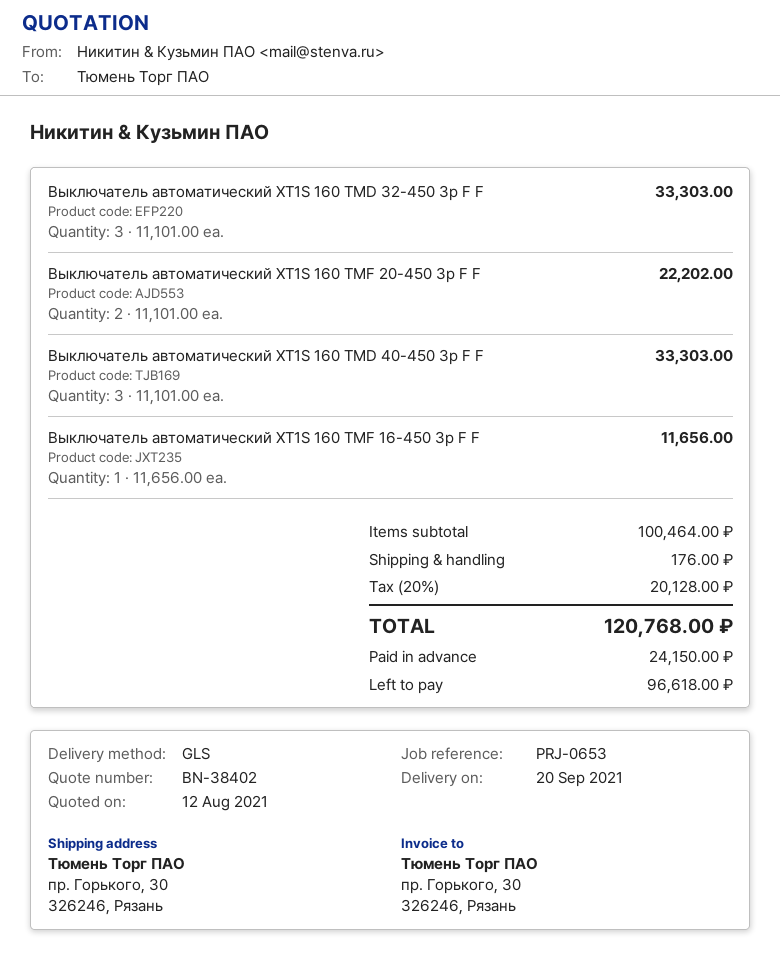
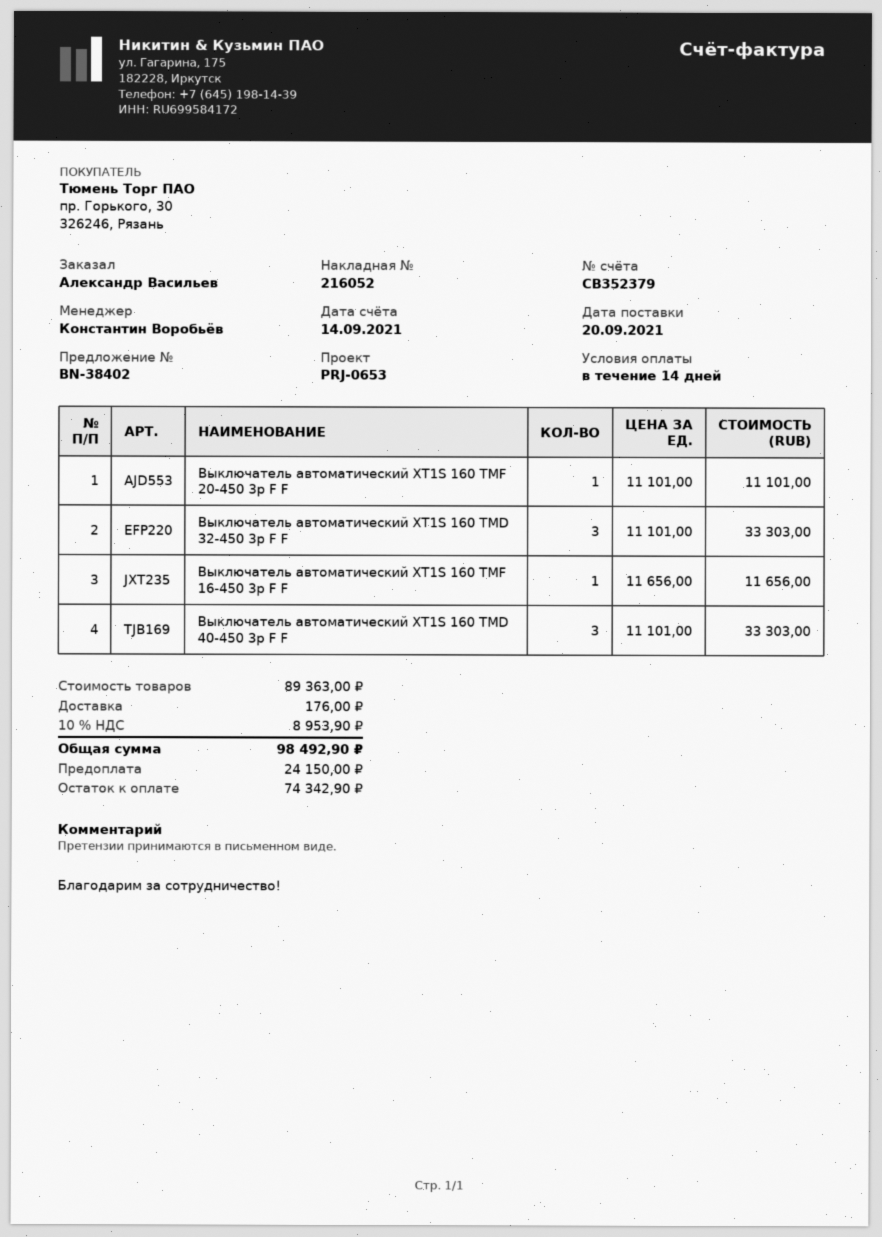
Выключатель автоматический XT1S 160 TMF 20-450 3p F F: 2 x 11101.00 = 22202.00 -> 1 x 11101.00 = 11101.00
subtotal: 100464.00 -> 89363.00
tax: 20% = 20128.00 -> 10% = 8953.90
total: 120768.00 -> 98492.90
balance: 96618.00 -> 74342.90

